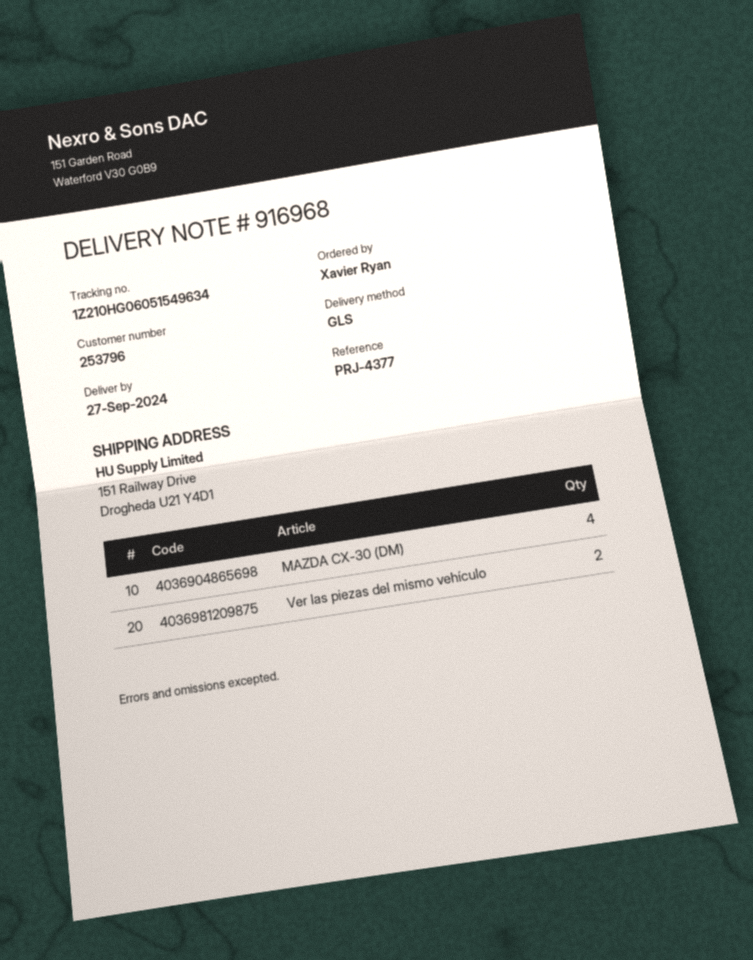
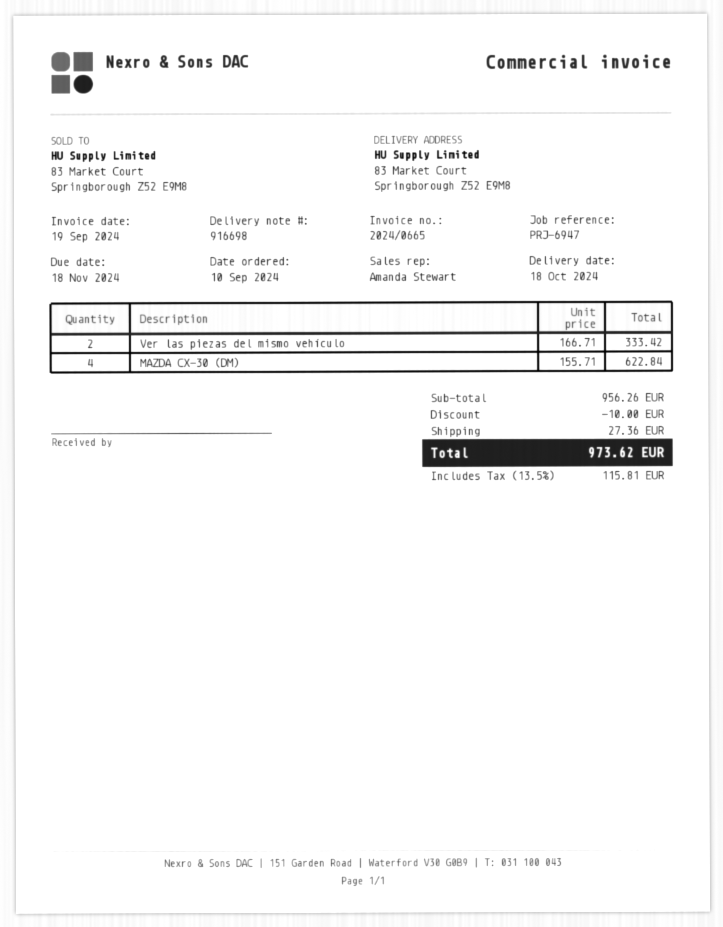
delivery note number: 916968 -> 916698
delivery date: 2024-09-27 -> 2024-10-18
reference: PRJ-4377 -> PRJ-6947
ship to: 151 Railway Drive, Drogheda U21 Y4D1 -> 83 Market Court, Springborough Z52 E9M8

